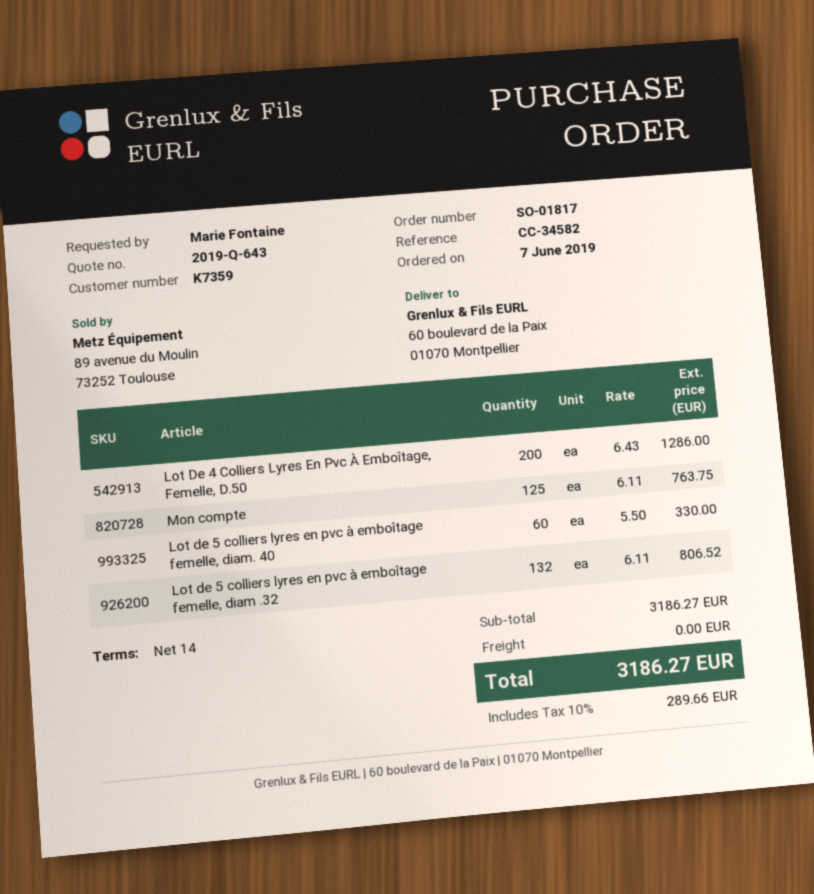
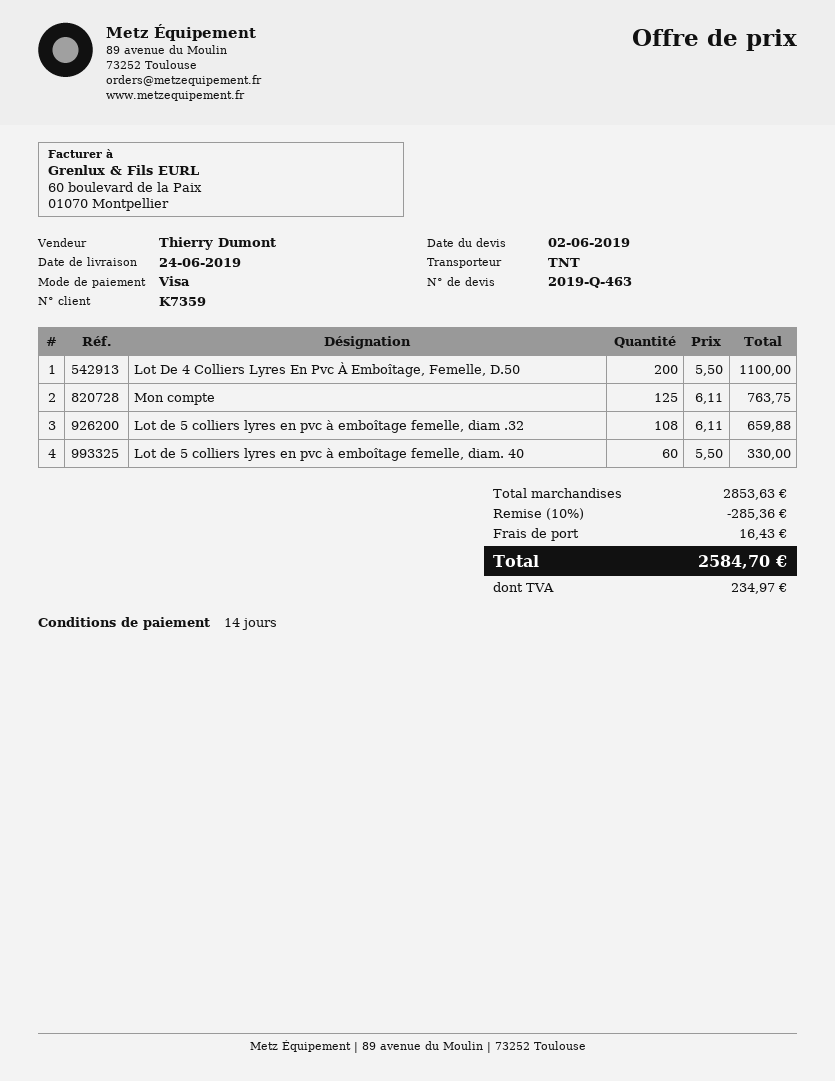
quote number: 2019-Q-643 -> 2019-Q-463
Lot De 4 Colliers Lyres En Pvc À Emboîtage, Femelle, D.50: 200 x 6.43 = 1286.00 -> 200 x 5.50 = 1100.00
Lot de 5 colliers lyres en pvc à emboîtage femelle, diam .32: 132 x 6.11 = 806.52 -> 108 x 6.11 = 659.88
subtotal: 3186.27 -> 2853.63
discount: none -> 10% = 285.36
shipping: 0.00 -> 16.43
tax: 289.66 -> 234.97
total: 3186.27 -> 2584.70

